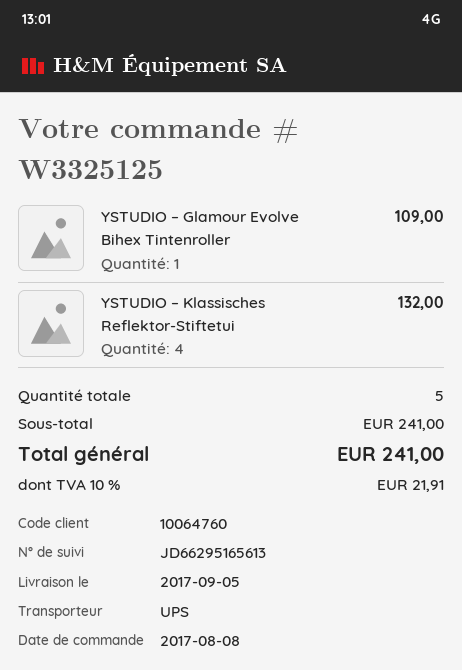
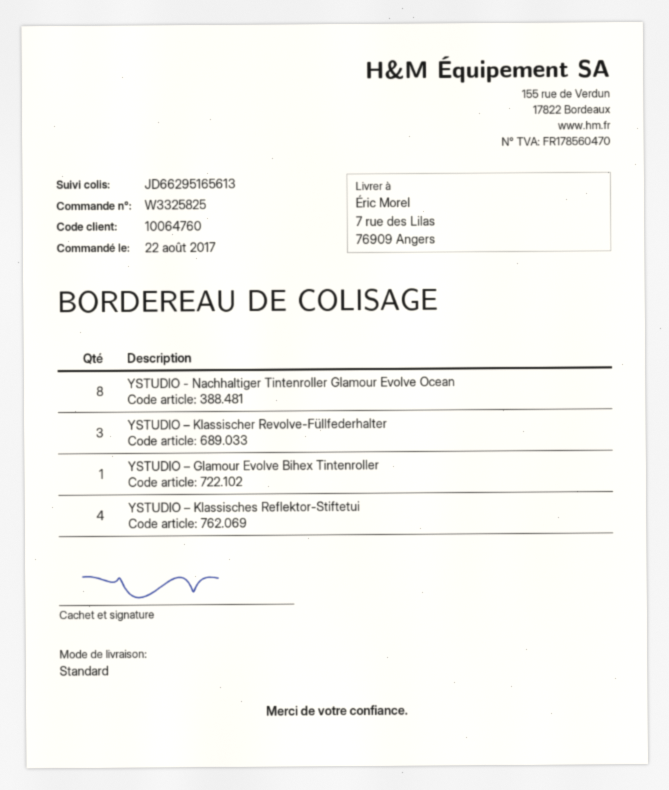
order number: W3325125 -> W3325825
order date: 2017-08-08 -> 2017-08-22
shipping method: UPS -> standard
YSTUDIO - Nachhaltiger Tintenroller Glamour Evolve Ocean: none -> 8
YSTUDIO – Klassischer Revolve-Füllfederhalter: none -> 3

